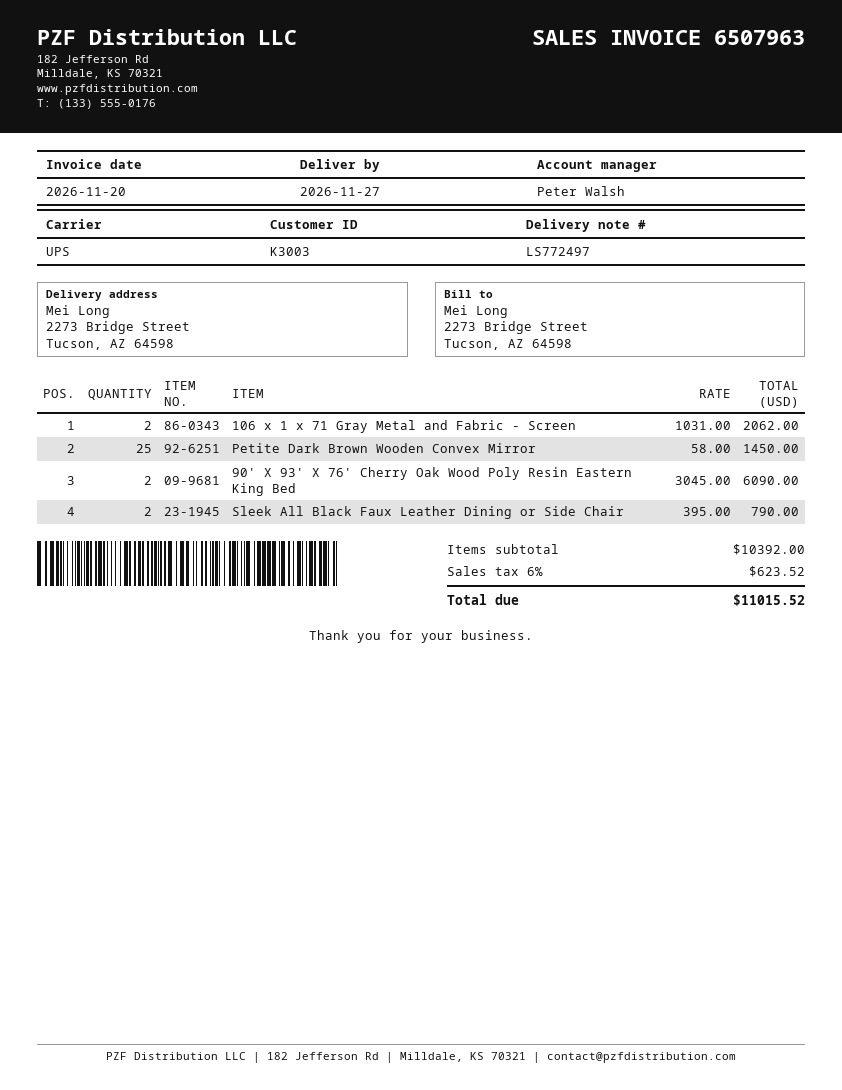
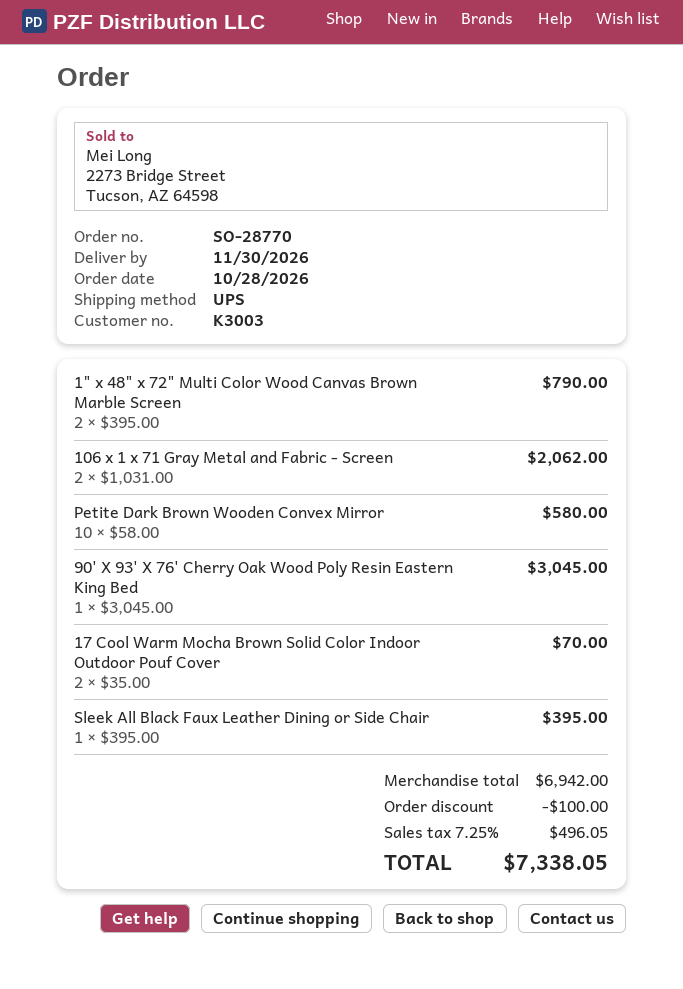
delivery date: 2026-11-27 -> 2026-11-30
Petite Dark Brown Wooden Convex Mirror: 25 x 58.00 = 1450.00 -> 10 x 58.00 = 580.00
90' X 93' X 76' Cherry Oak Wood Poly Resin Eastern King Bed: 2 x 3045.00 = 6090.00 -> 1 x 3045.00 = 3045.00
Sleek All Black Faux Leather Dining or Side Chair: 2 x 395.00 = 790.00 -> 1 x 395.00 = 395.00
1" x 48" x 72" Multi Color Wood Canvas Brown Marble Screen: none -> 2 x 395.00 = 790.00
17 Cool Warm Mocha Brown Solid Color Indoor Outdoor Pouf Cover: none -> 2 x 35.00 = 70.00
subtotal: 10392.00 -> 6942.00
discount: none -> 100.00
tax: 6% = 623.52 -> 7.25% = 496.05
total: 11015.52 -> 7338.05

